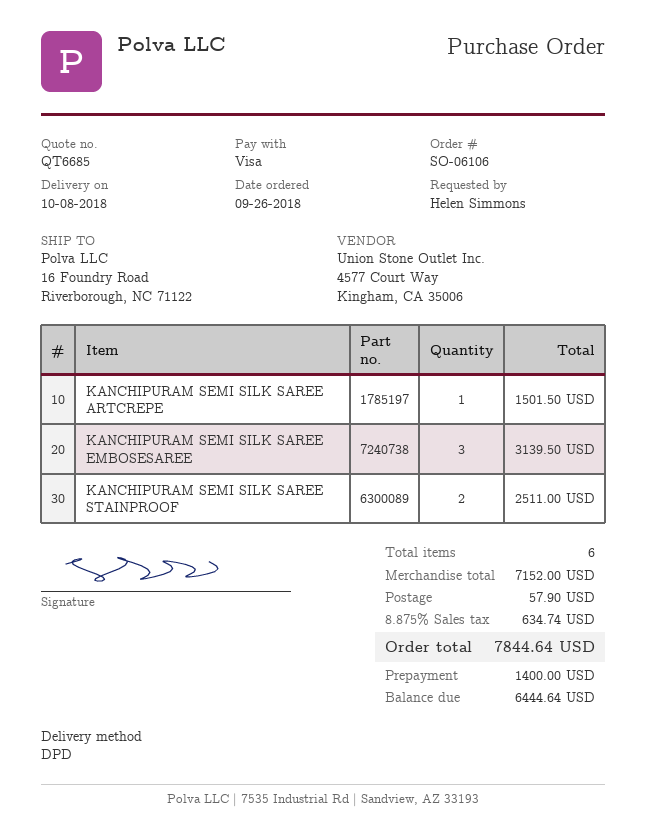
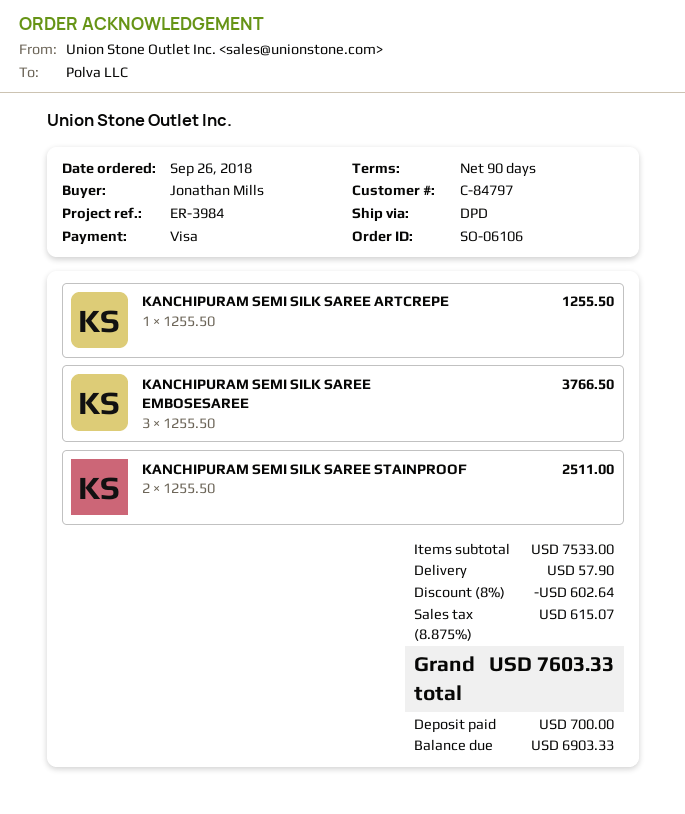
ordered by: Helen Simmons -> Jonathan Mills
KANCHIPURAM SEMI SILK SAREE ARTCREPE: 1 for 1501.50 -> 1 for 1255.50
KANCHIPURAM SEMI SILK SAREE EMBOSESAREE: 3 for 3139.50 -> 3 for 3766.50
subtotal: 7152.00 -> 7533.00
discount: none -> 8% = 602.64
tax: 8.875% = 634.74 -> 8.875% = 615.07
total: 7844.64 -> 7603.33
deposit: 1400.00 -> 700.00
balance: 6444.64 -> 6903.33

